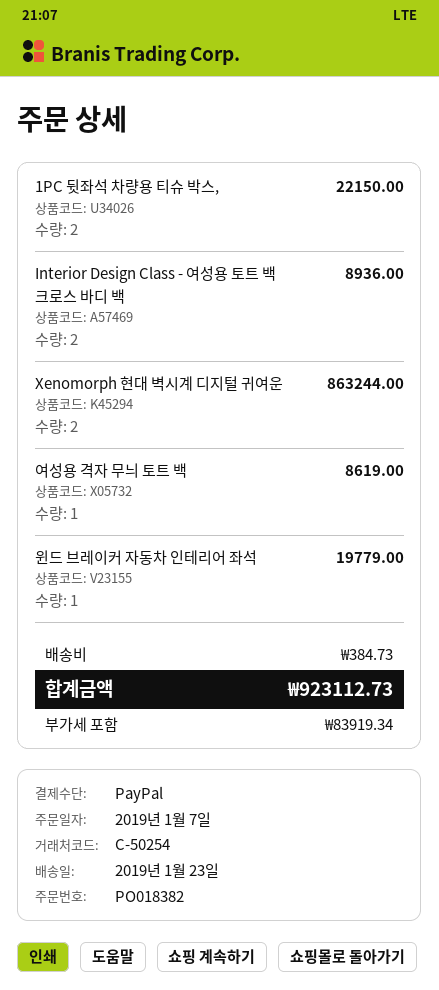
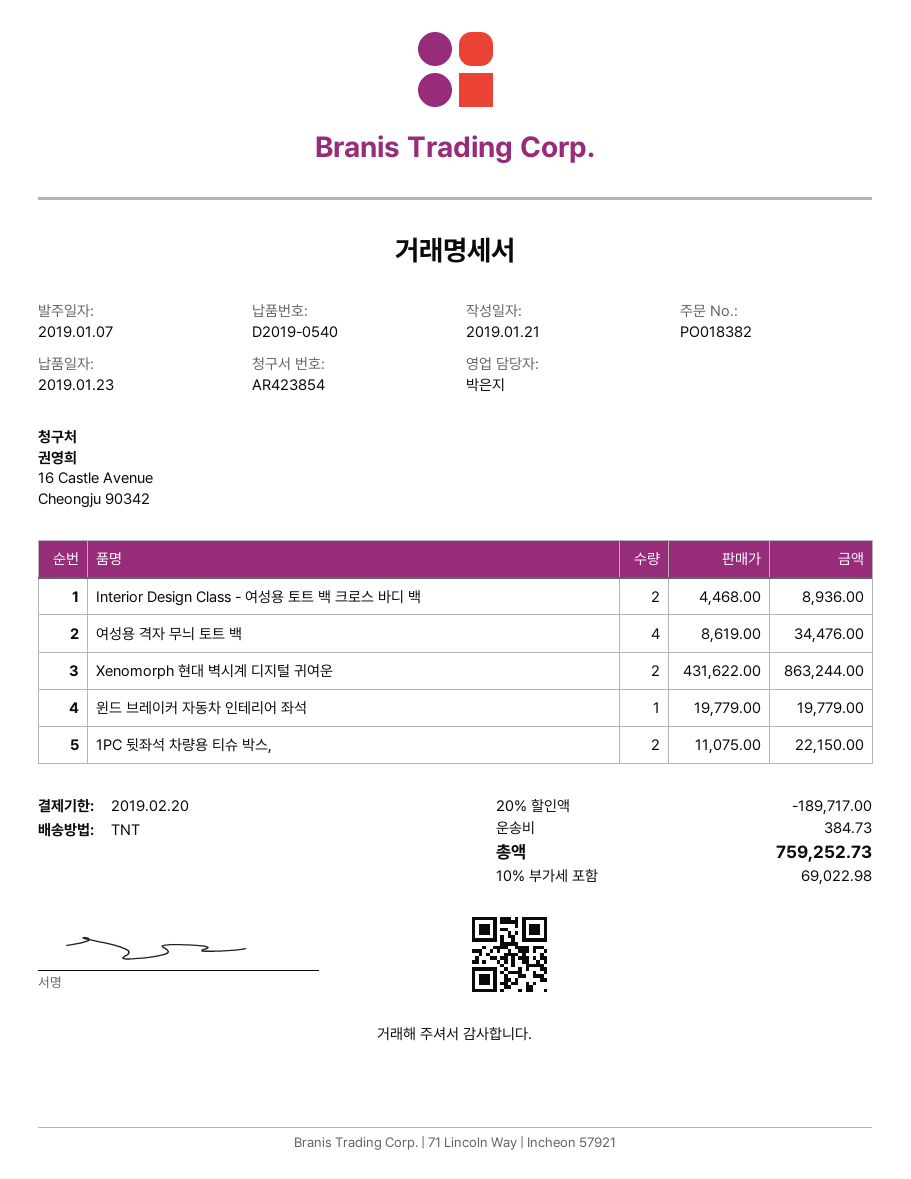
여성용 격자 무늬 토트 백: 1 for 8619.00 -> 4 for 34476.00
discount: none -> 20% = 189717.00
tax: 83919.34 -> 69022.98
total: 923112.73 -> 759252.73

